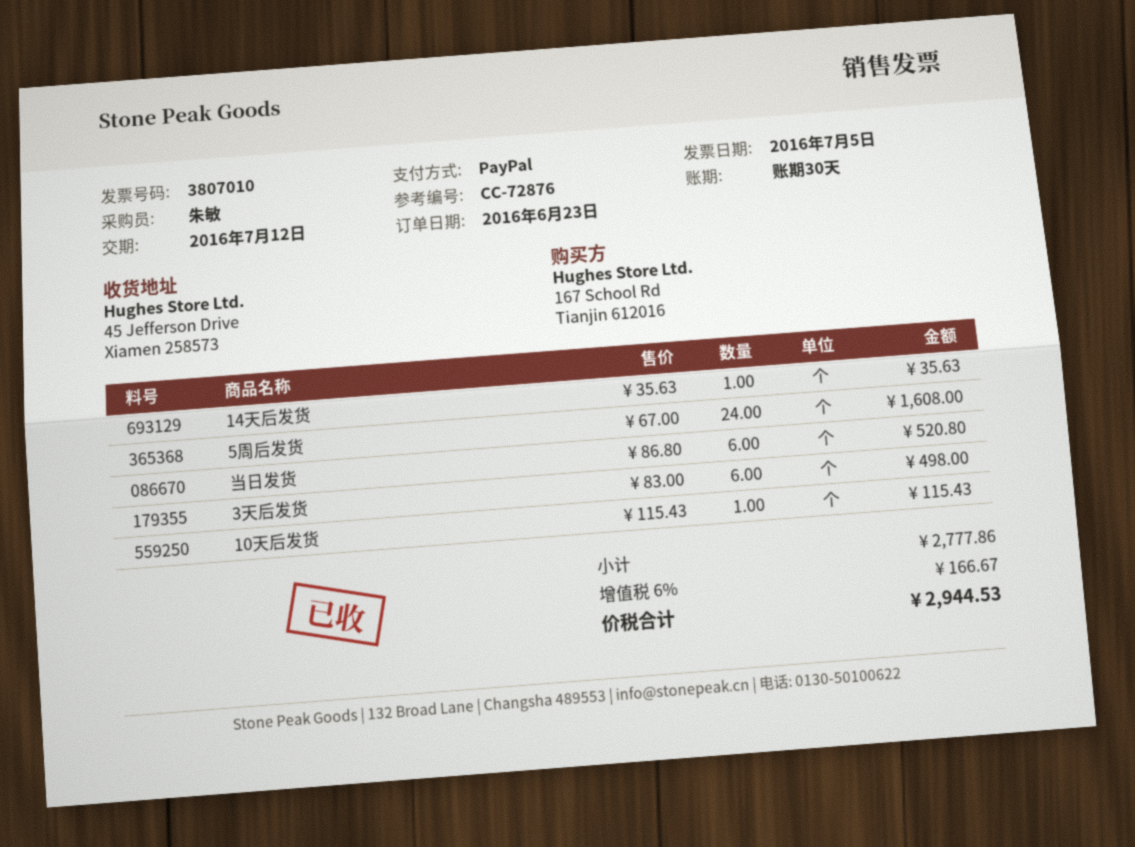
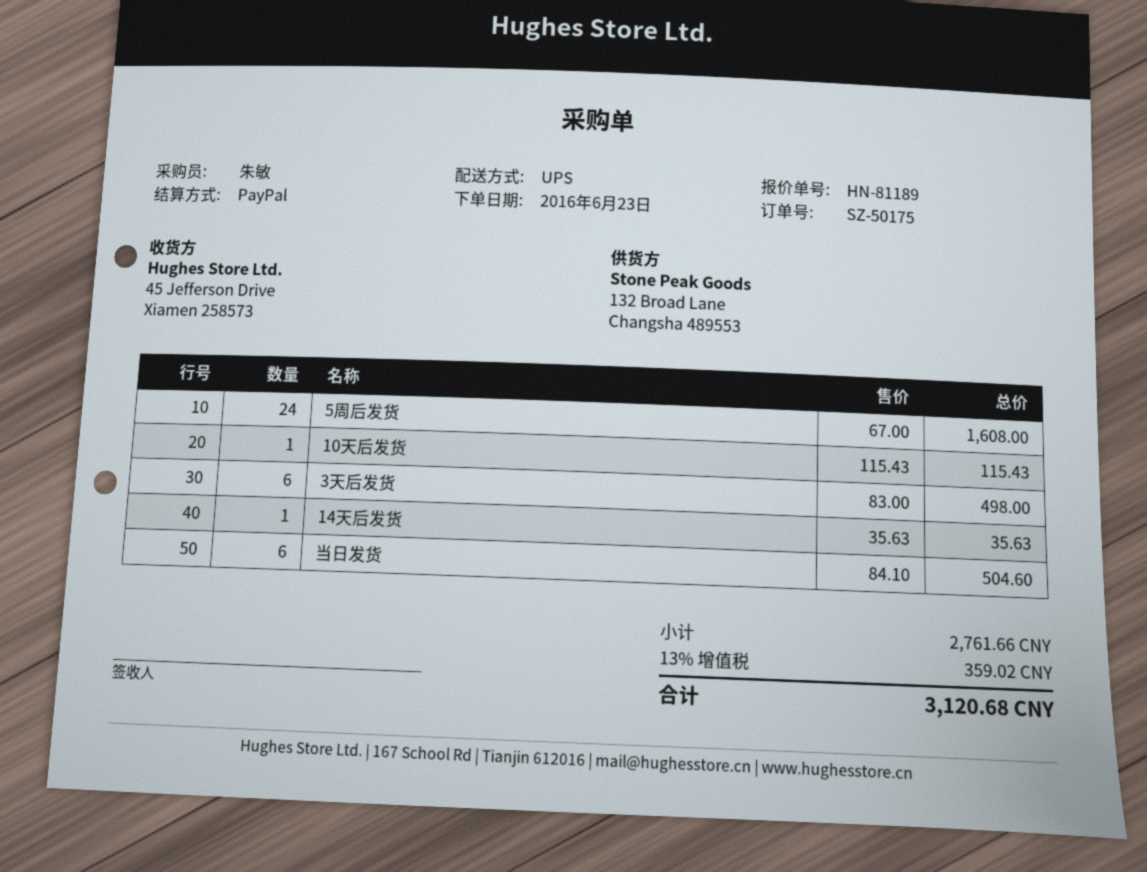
当日发货: 6 x 86.80 = 520.80 -> 6 x 84.10 = 504.60
subtotal: 2777.86 -> 2761.66
tax: 6% = 166.67 -> 13% = 359.02
total: 2944.53 -> 3120.68

